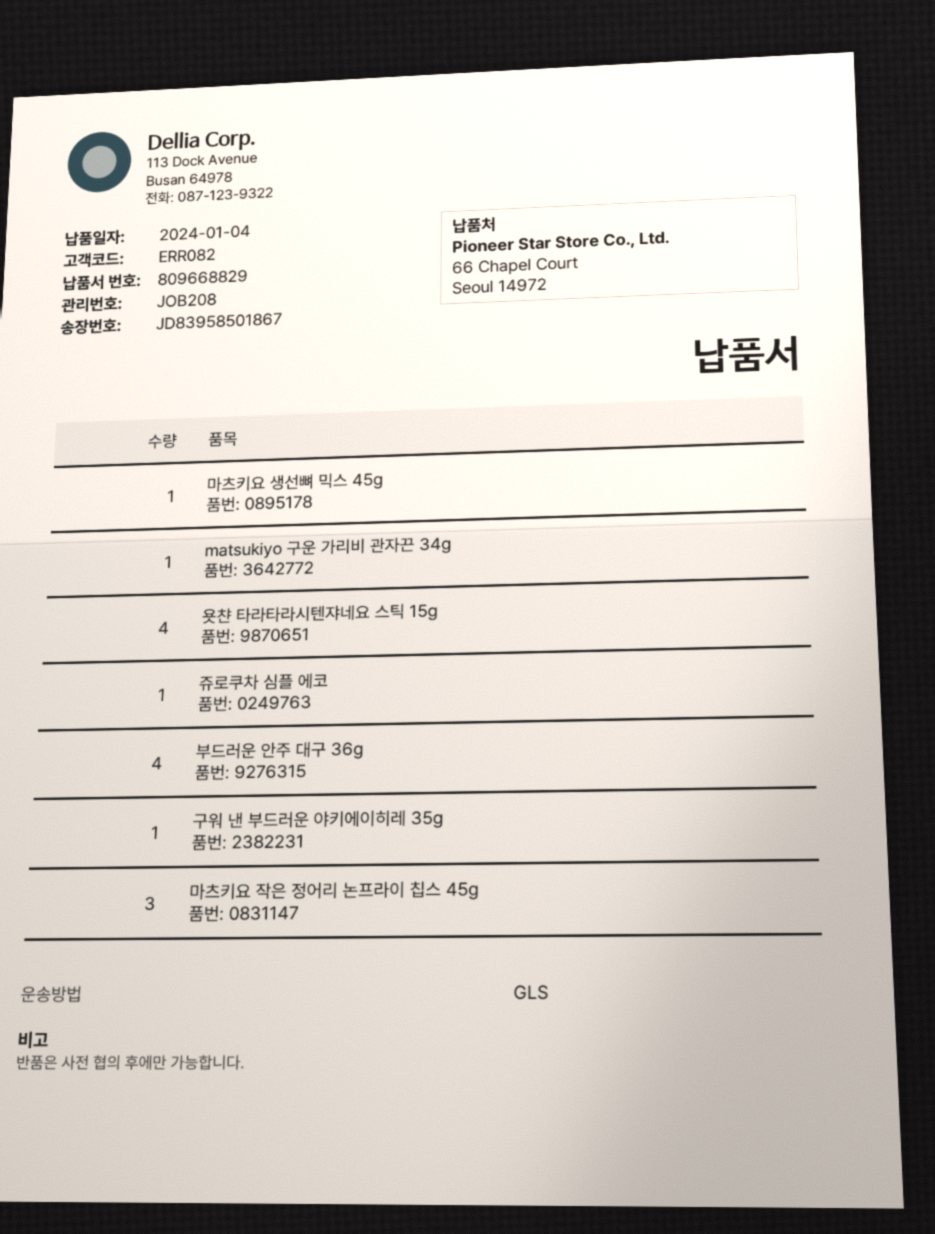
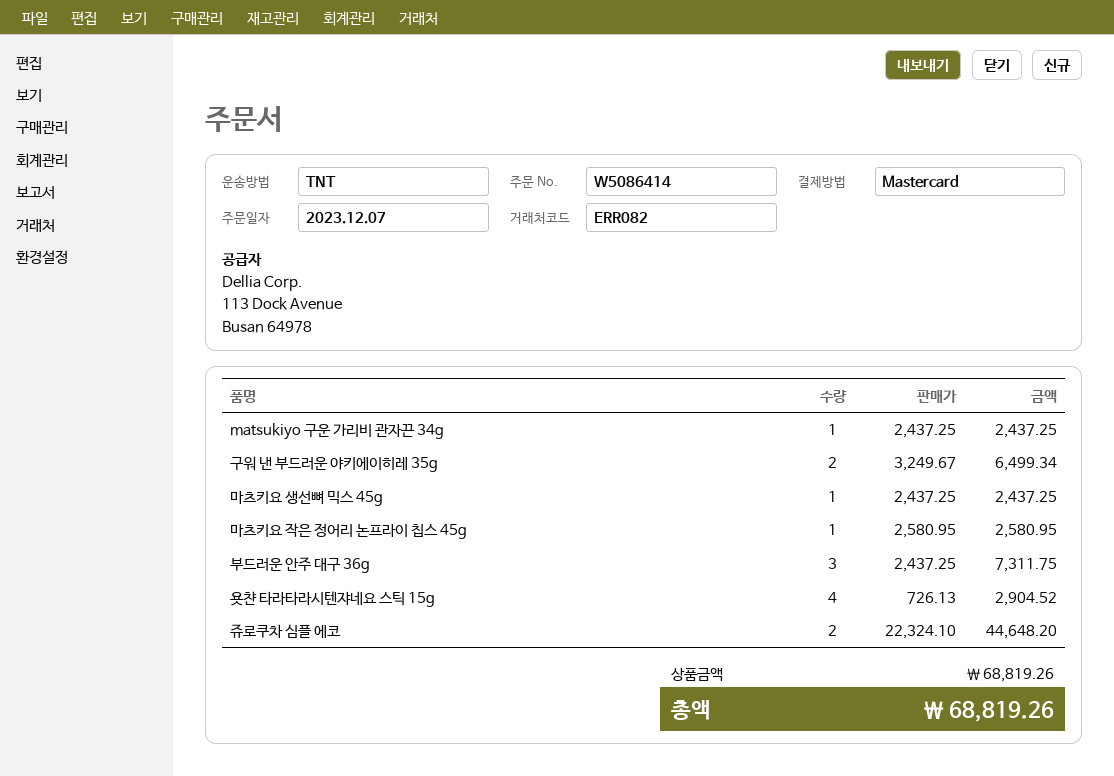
shipping method: GLS -> TNT
쥬로쿠차 심플 에코: 1 -> 2
부드러운 안주 대구 36g: 4 -> 3
구워 낸 부드러운 야키에이히레 35g: 1 -> 2
마츠키요 작은 정어리 논프라이 칩스 45g: 3 -> 1

